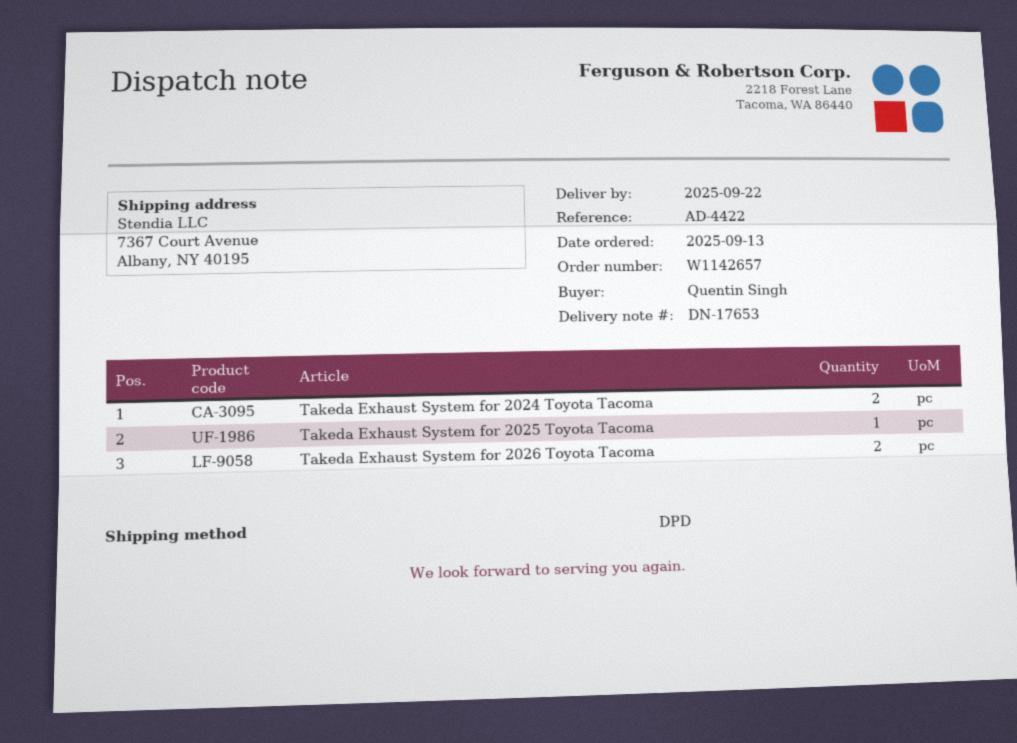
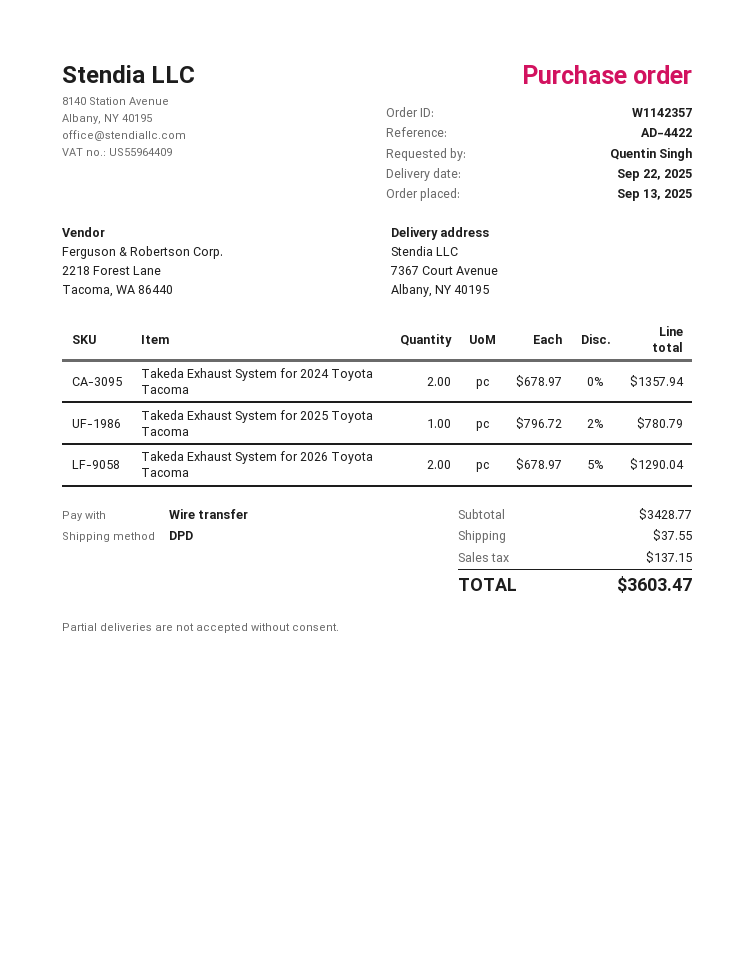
order number: W1142657 -> W1142357

